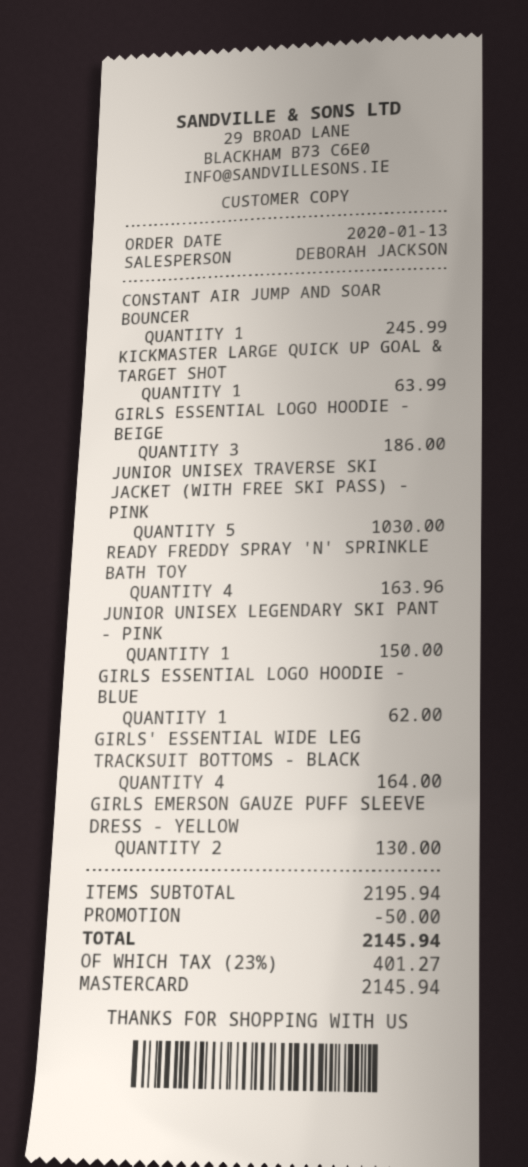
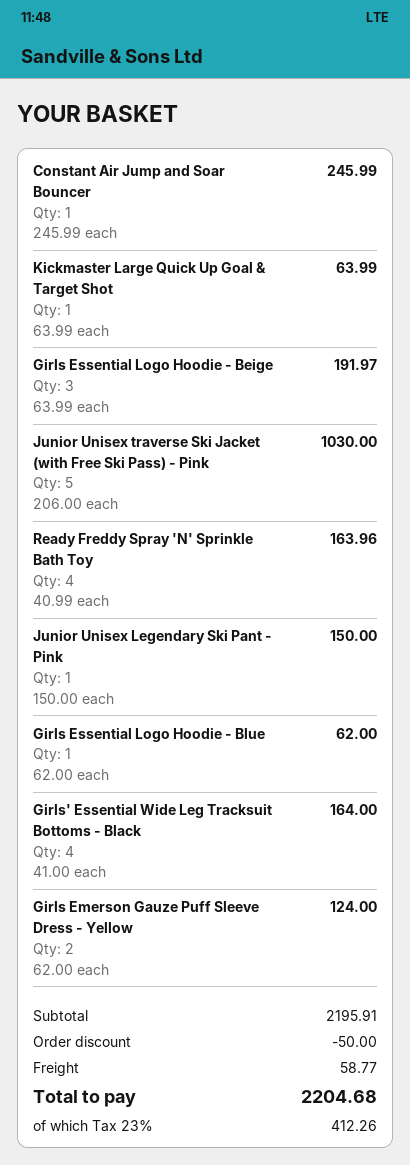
GIRLS ESSENTIAL LOGO HOODIE - BEIGE: 3 for 186.00 -> 3 for 191.97
GIRLS EMERSON GAUZE PUFF SLEEVE DRESS - YELLOW: 2 for 130.00 -> 2 for 124.00
subtotal: 2195.94 -> 2195.91
shipping: none -> 58.77
tax: 23% = 401.27 -> 23% = 412.26
total: 2145.94 -> 2204.68

